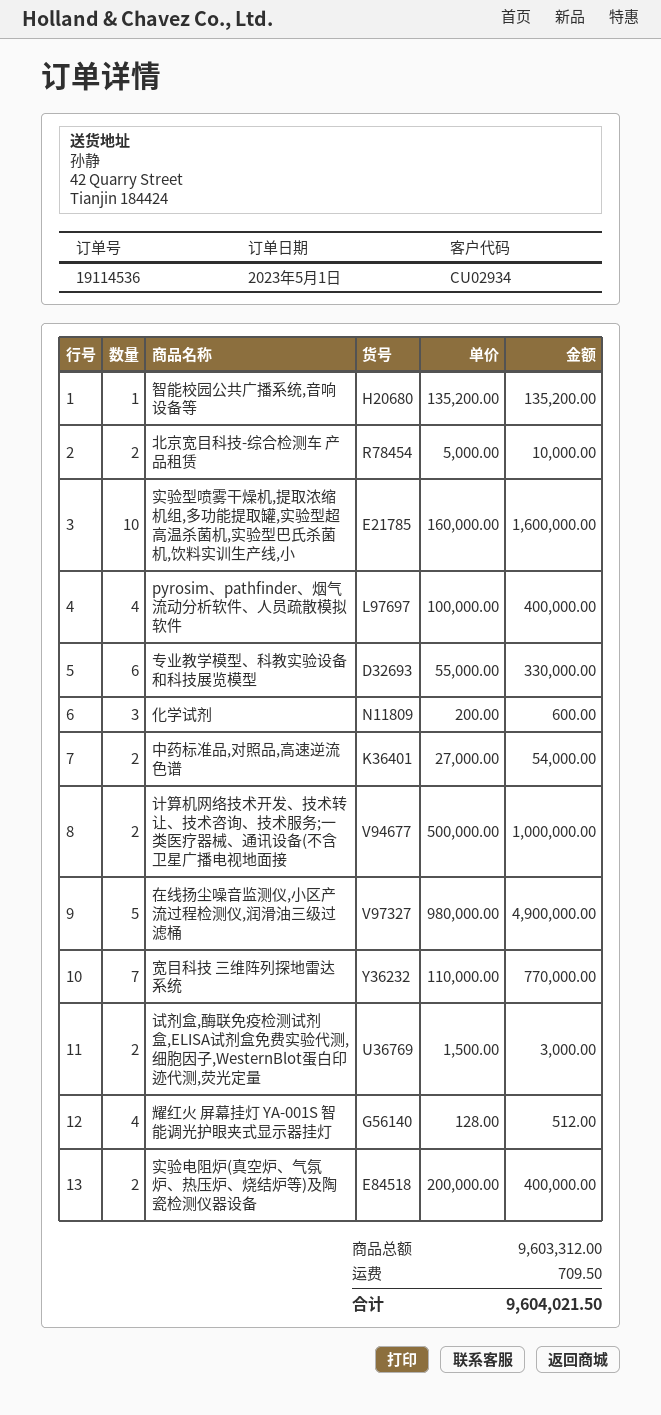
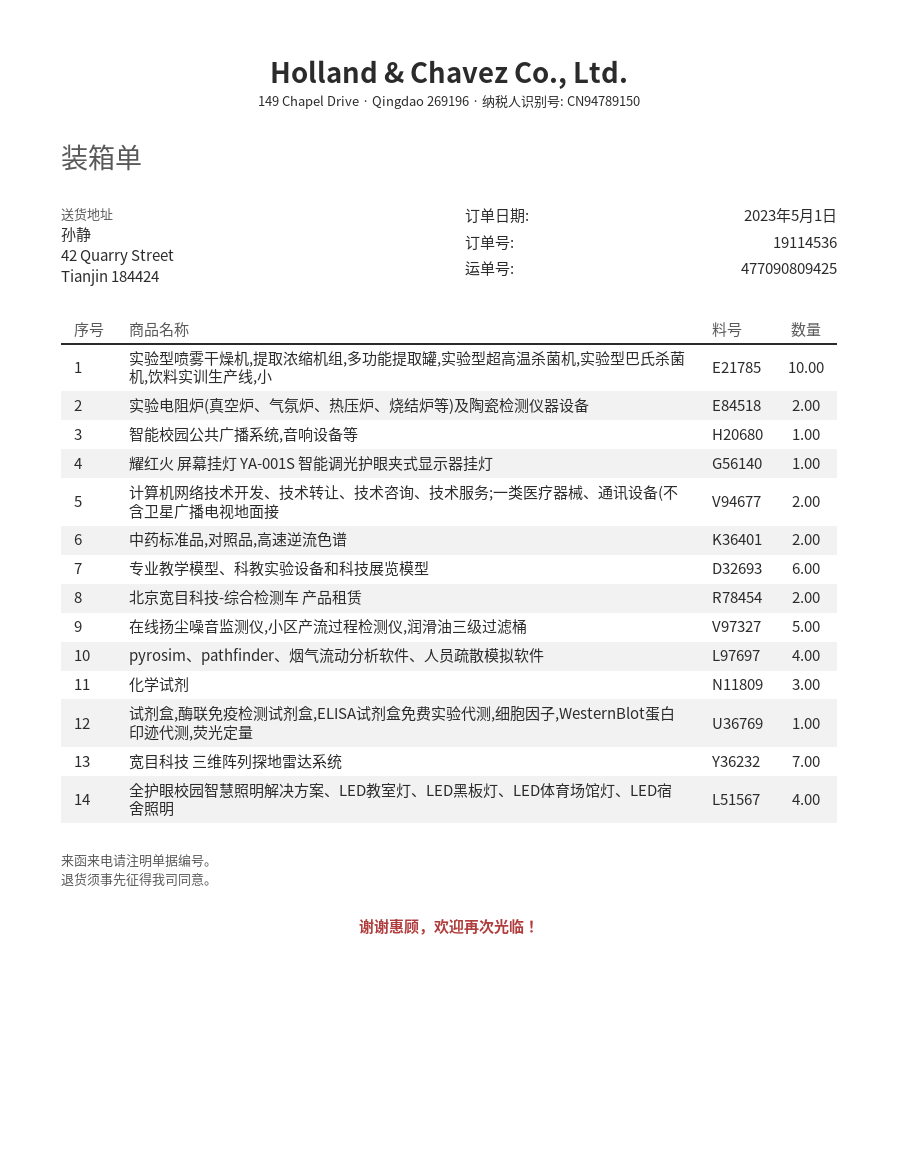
试剂盒,酶联免疫检测试剂盒,ELISA试剂盒免费实验代测,细胞因子,WesternBlot蛋白印迹代测,荧光定量: 2 -> 1
耀红火 屏幕挂灯 YA-001S 智能调光护眼夹式显示器挂灯: 4 -> 1
全护眼校园智慧照明解决方案、LED教室灯、LED黑板灯、LED体育场馆灯、LED宿舍照明: none -> 4

